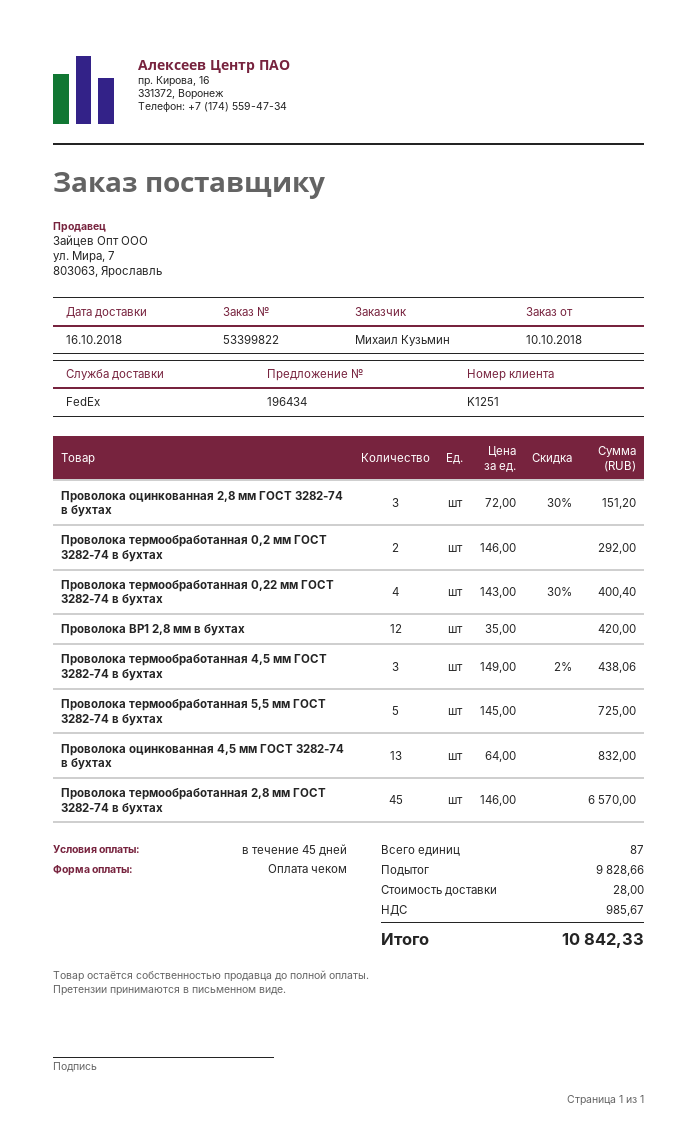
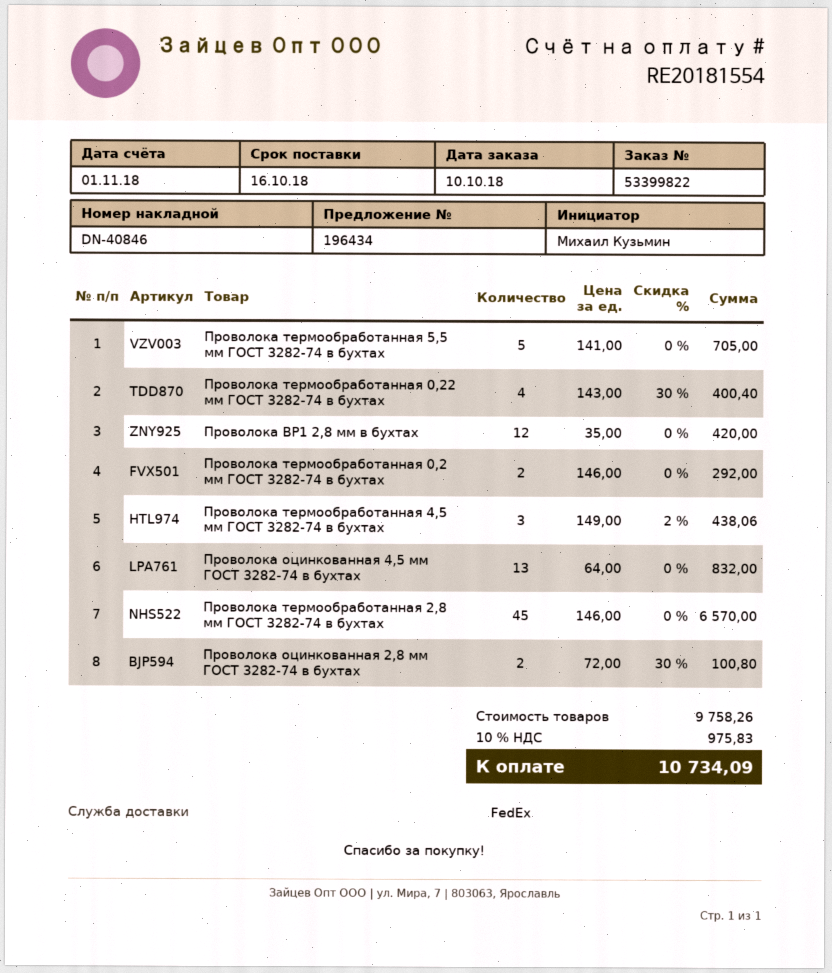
Проволока оцинкованная 2,8 мм ГОСТ 3282-74 в бухтах: 3 x 72.00 - 30% = 151.20 -> 2 x 72.00 - 30% = 100.80
Проволока термообработанная 5,5 мм ГОСТ 3282-74 в бухтах: 5 x 145.00 = 725.00 -> 5 x 141.00 = 705.00
subtotal: 9828.66 -> 9758.26
shipping: 28.00 -> none
tax: 985.67 -> 975.83
total: 10842.33 -> 10734.09

